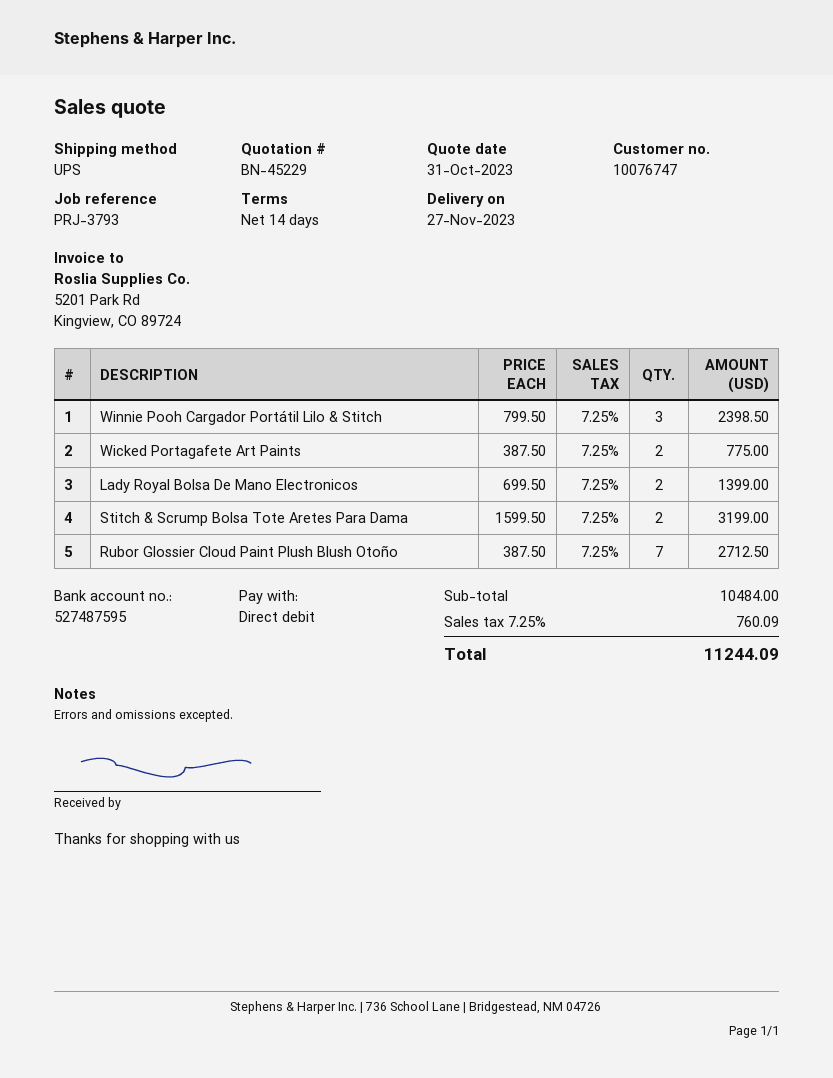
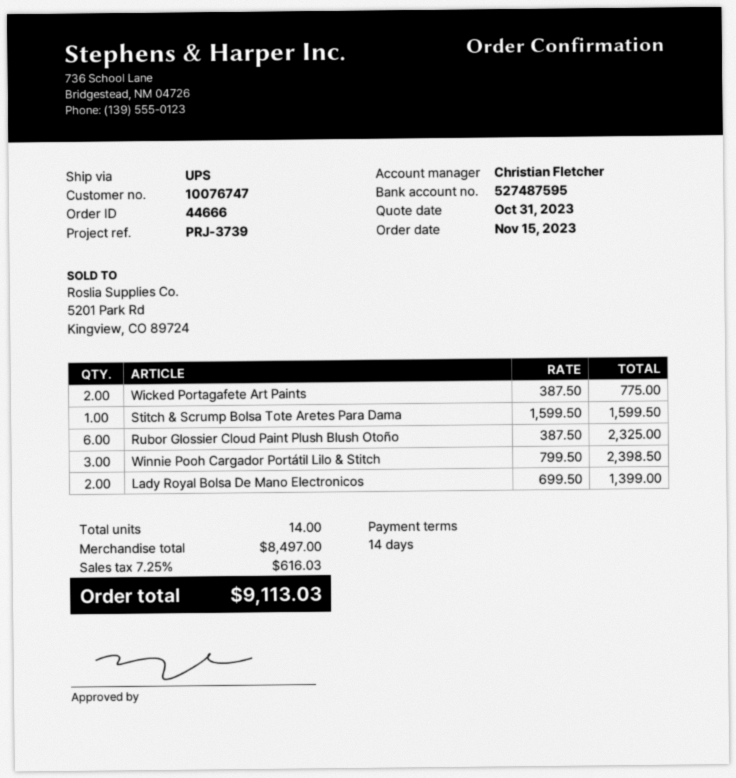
reference: PRJ-3793 -> PRJ-3739
Stitch & Scrump Bolsa Tote Aretes Para Dama: 2 x 1599.50 = 3199.00 -> 1 x 1599.50 = 1599.50
Rubor Glossier Cloud Paint Plush Blush Otoño: 7 x 387.50 = 2712.50 -> 6 x 387.50 = 2325.00
subtotal: 10484.00 -> 8497.00
tax: 7.25% = 760.09 -> 7.25% = 616.03
total: 11244.09 -> 9113.03

